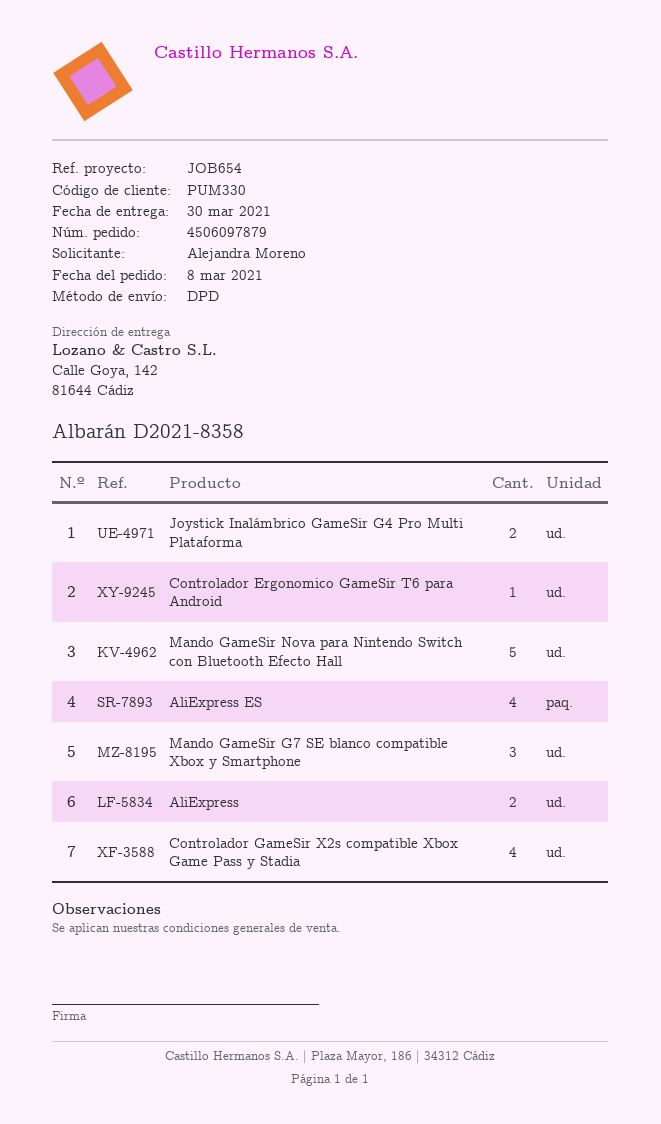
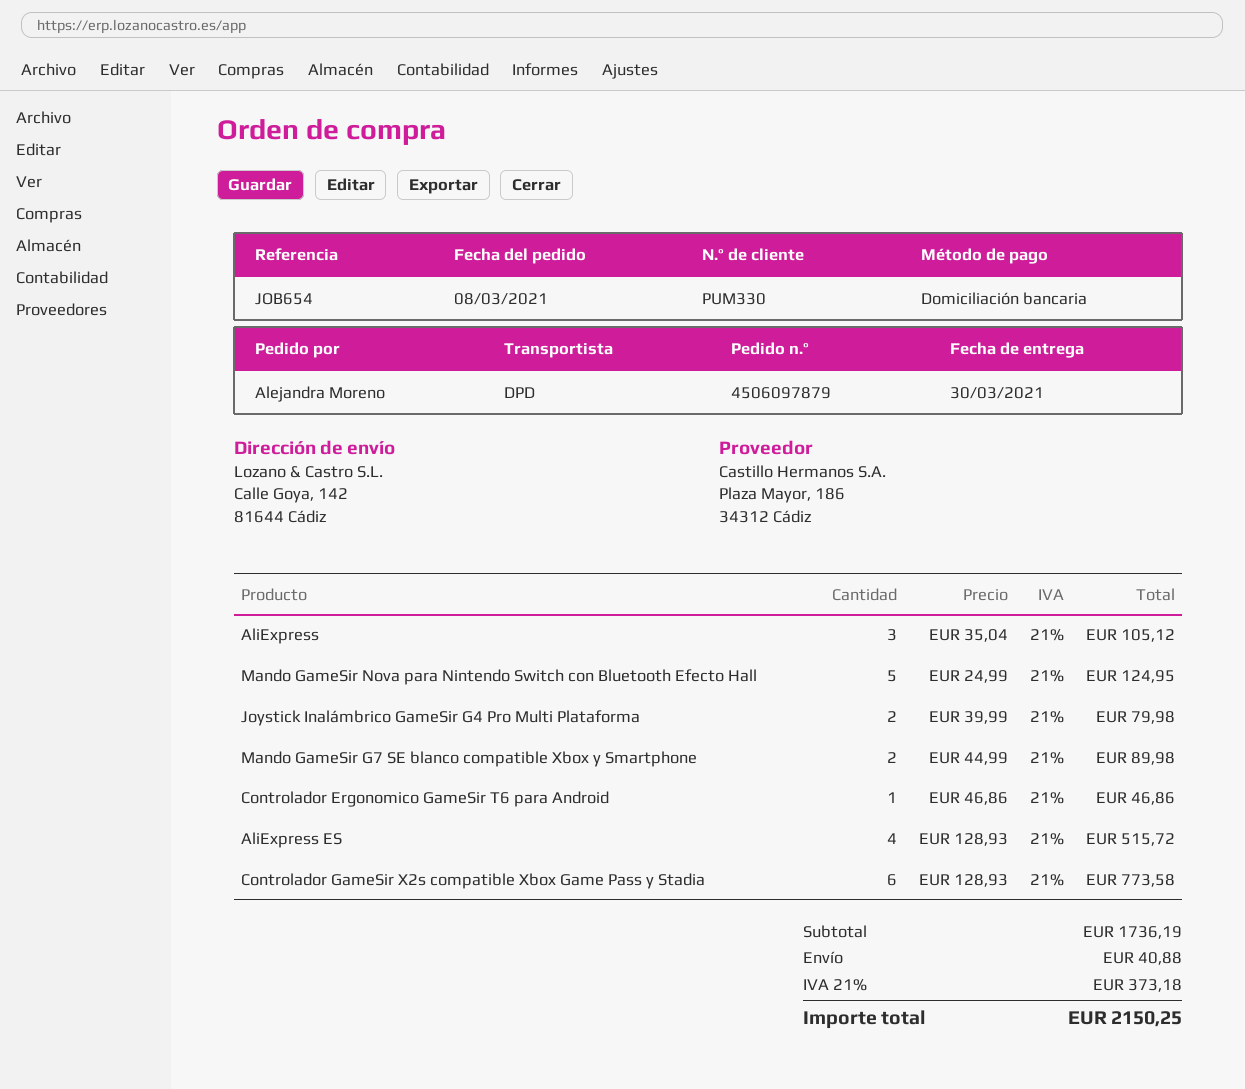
Mando GameSir G7 SE blanco compatible Xbox y Smartphone: 3 -> 2
AliExpress: 2 -> 3
Controlador GameSir X2s compatible Xbox Game Pass y Stadia: 4 -> 6

